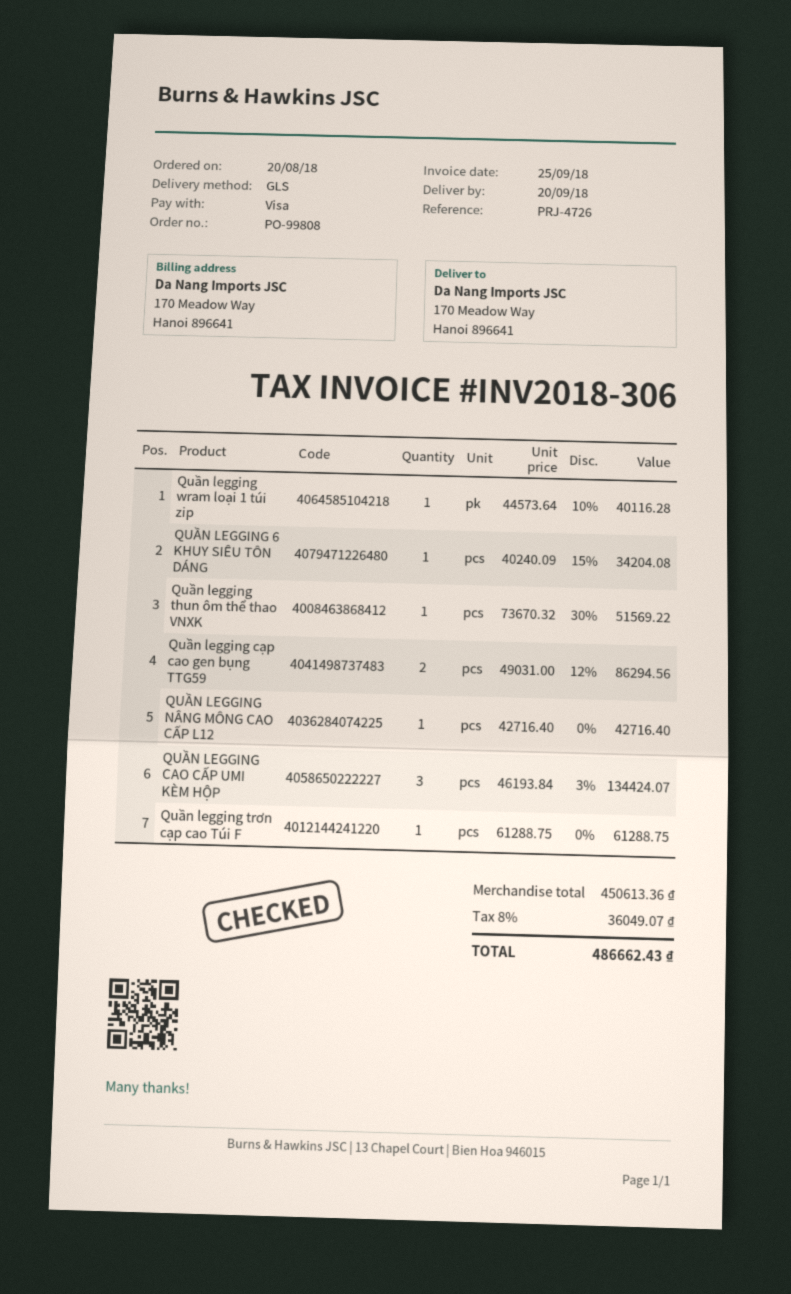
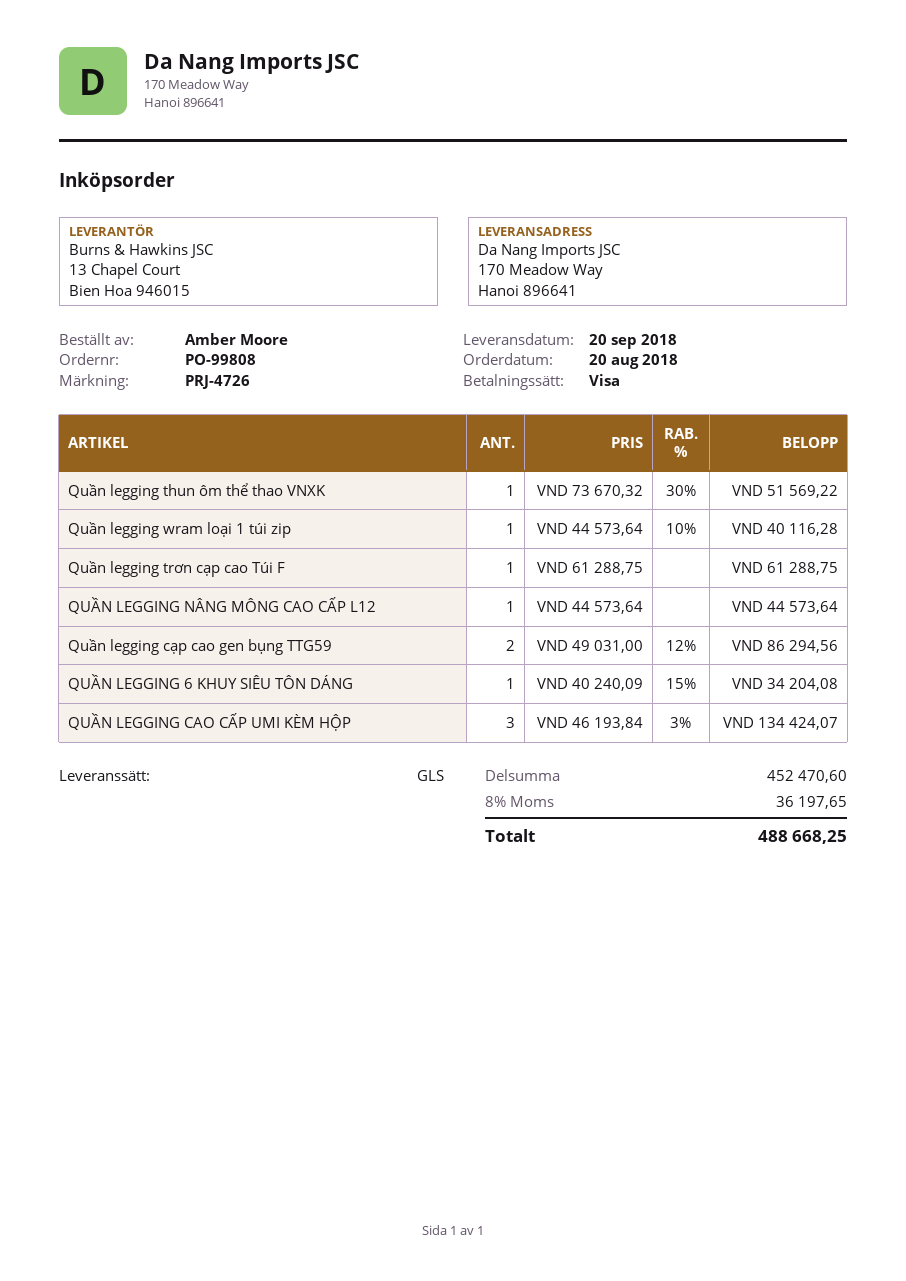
QUẦN LEGGING NÂNG MÔNG CAO CẤP L12: 1 x 42716.40 = 42716.40 -> 1 x 44573.64 = 44573.64
subtotal: 450613.36 -> 452470.60
tax: 8% = 36049.07 -> 8% = 36197.65
total: 486662.43 -> 488668.25

